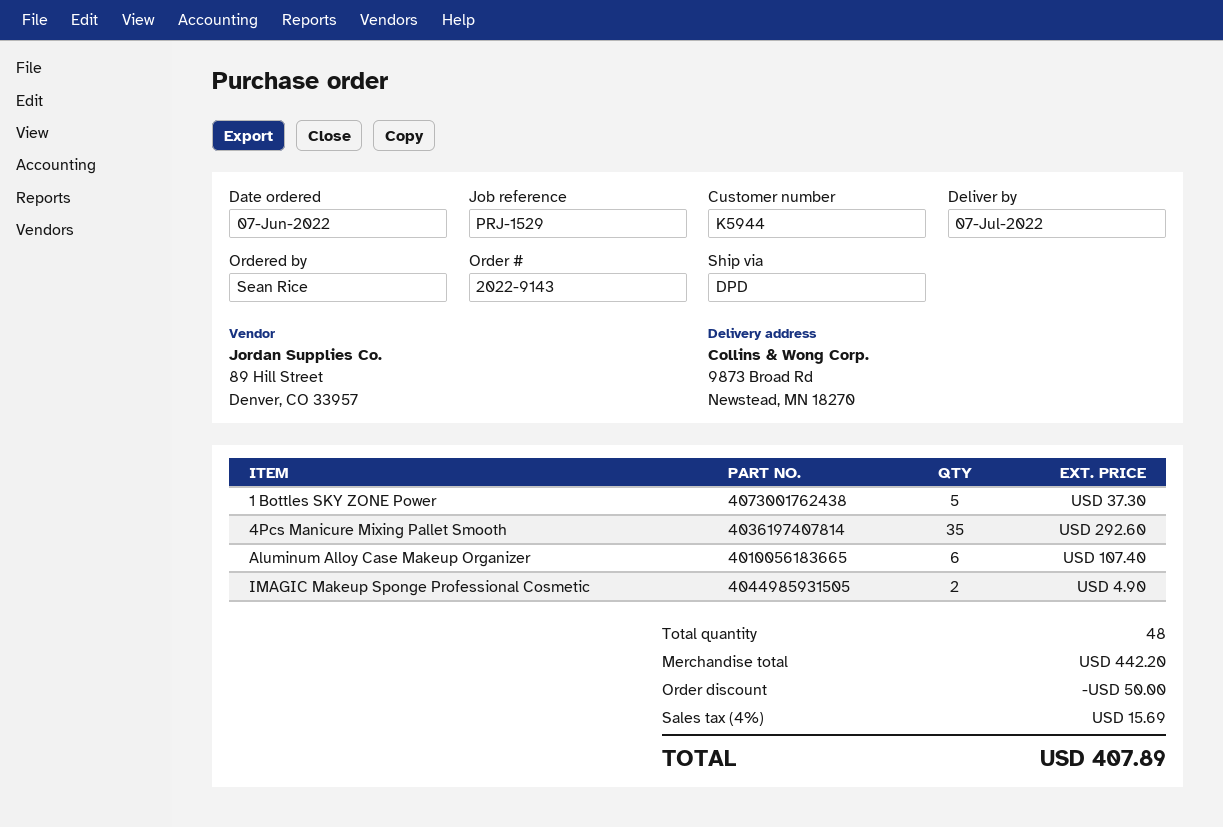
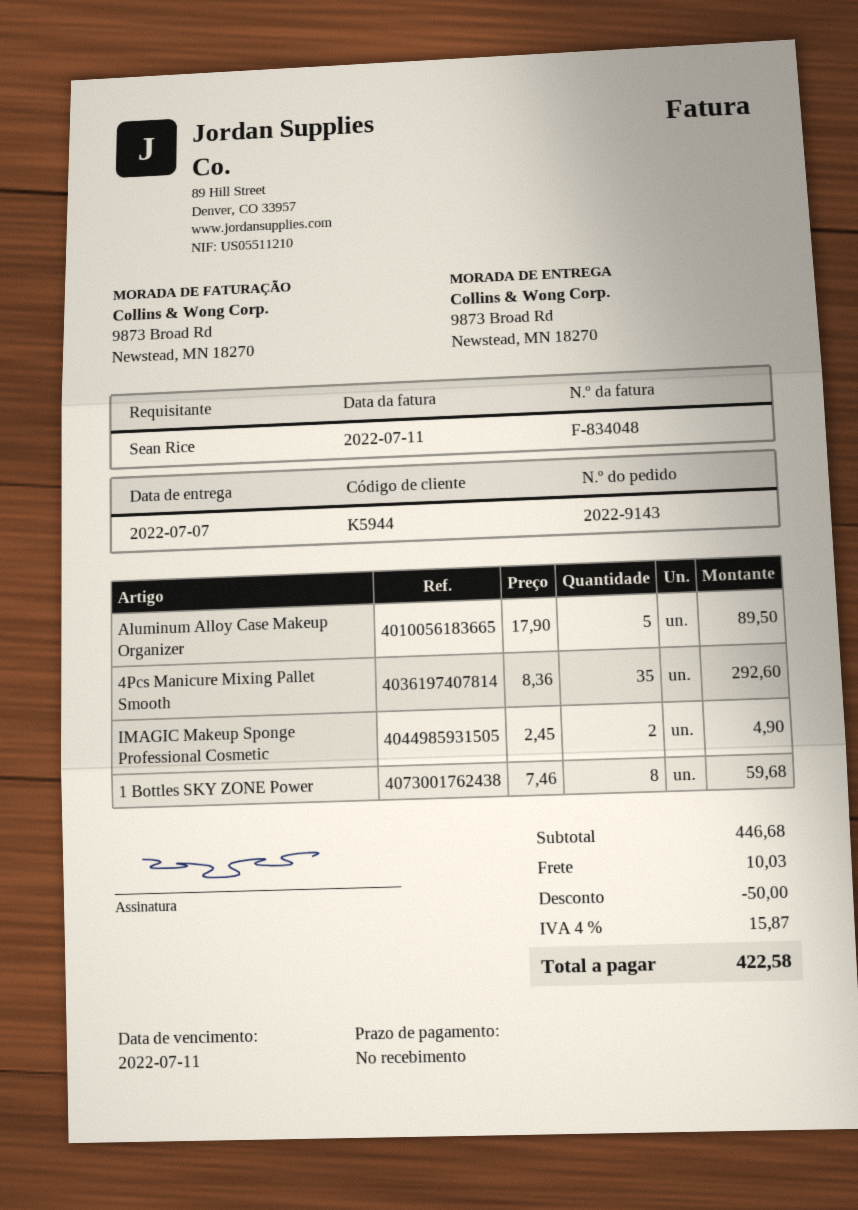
1 Bottles SKY ZONE Power: 5 for 37.30 -> 8 for 59.68
Aluminum Alloy Case Makeup Organizer: 6 for 107.40 -> 5 for 89.50
subtotal: 442.20 -> 446.68
shipping: none -> 10.03
tax: 4% = 15.69 -> 4% = 15.87
total: 407.89 -> 422.58

